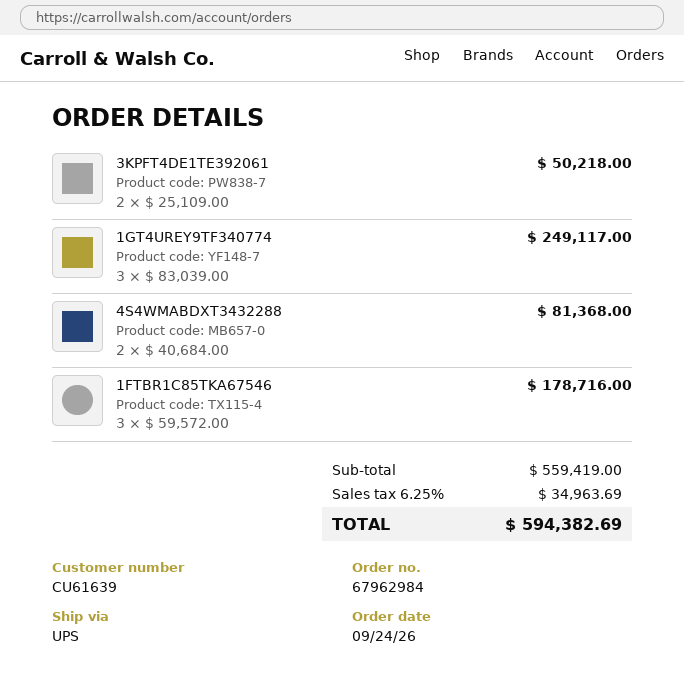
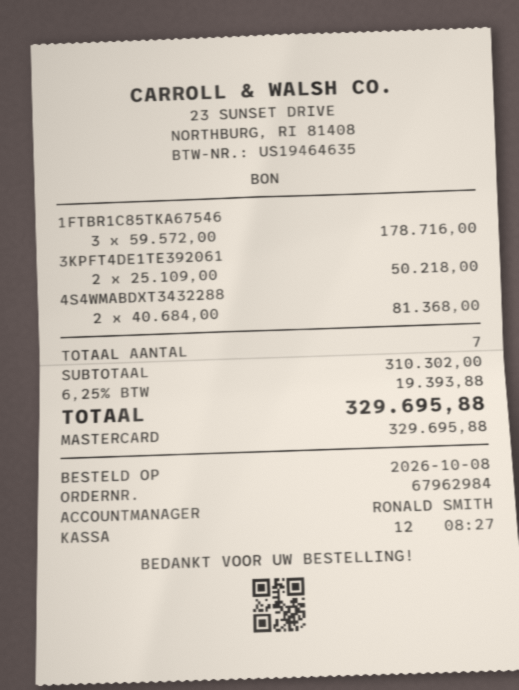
order date: 2026-09-24 -> 2026-10-08
1GT4UREY9TF340774: 3 x 83039.00 = 249117.00 -> none
subtotal: 559419.00 -> 310302.00
tax: 6.25% = 34963.69 -> 6.25% = 19393.88
total: 594382.69 -> 329695.88

